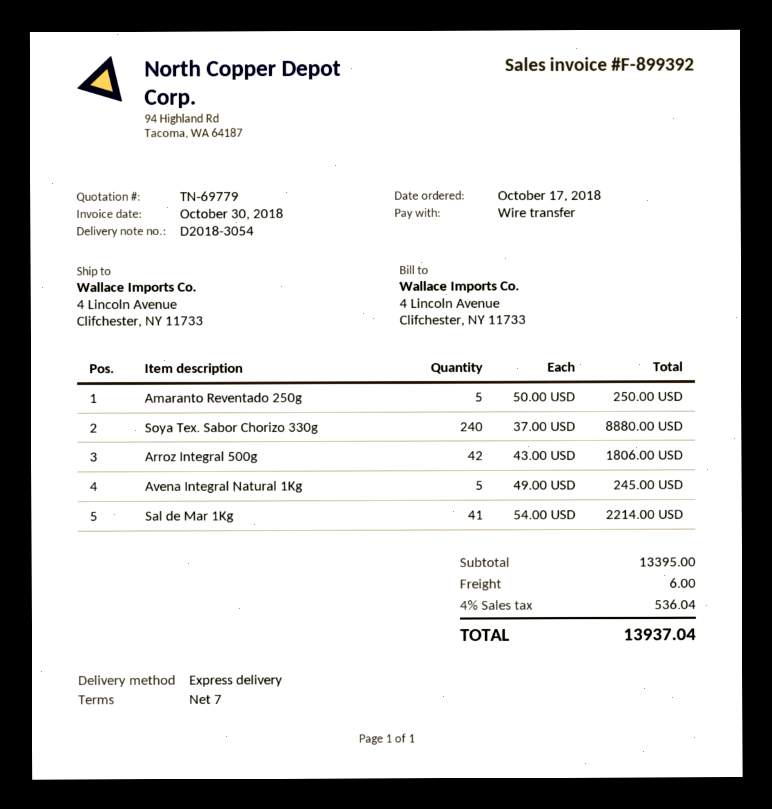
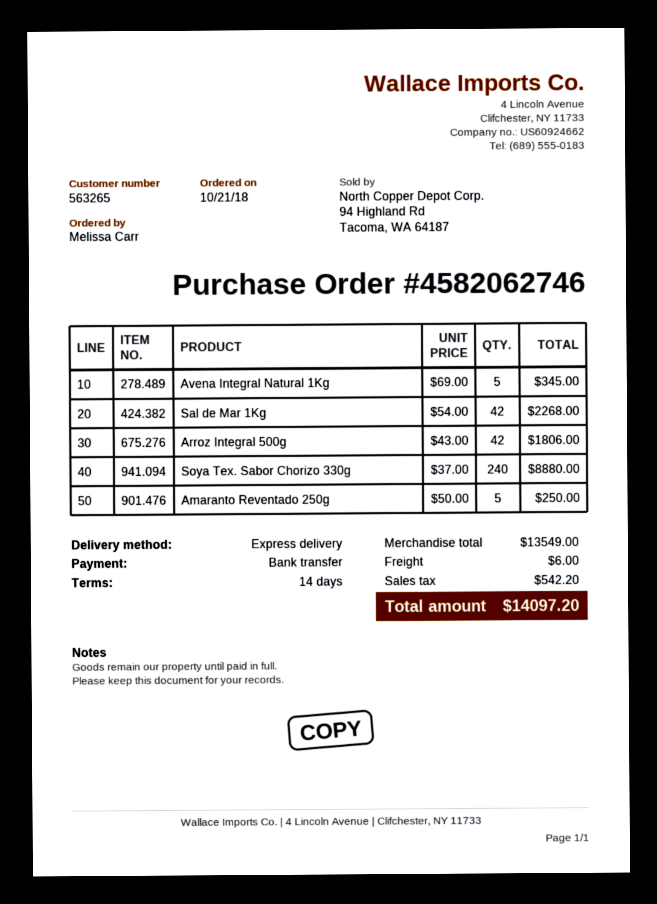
order date: 2018-10-17 -> 2018-10-21
payment terms: 7 days -> 14 days
Avena Integral Natural 1Kg: 5 x 49.00 = 245.00 -> 5 x 69.00 = 345.00
Sal de Mar 1Kg: 41 x 54.00 = 2214.00 -> 42 x 54.00 = 2268.00
subtotal: 13395.00 -> 13549.00
tax: 536.04 -> 542.20
total: 13937.04 -> 14097.20

